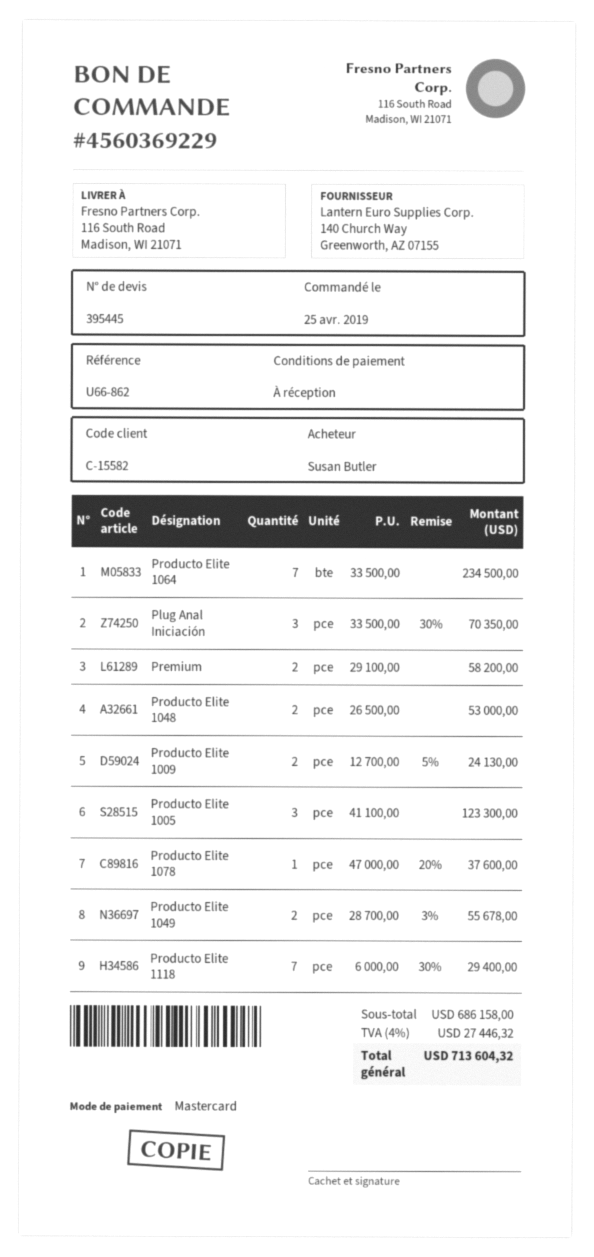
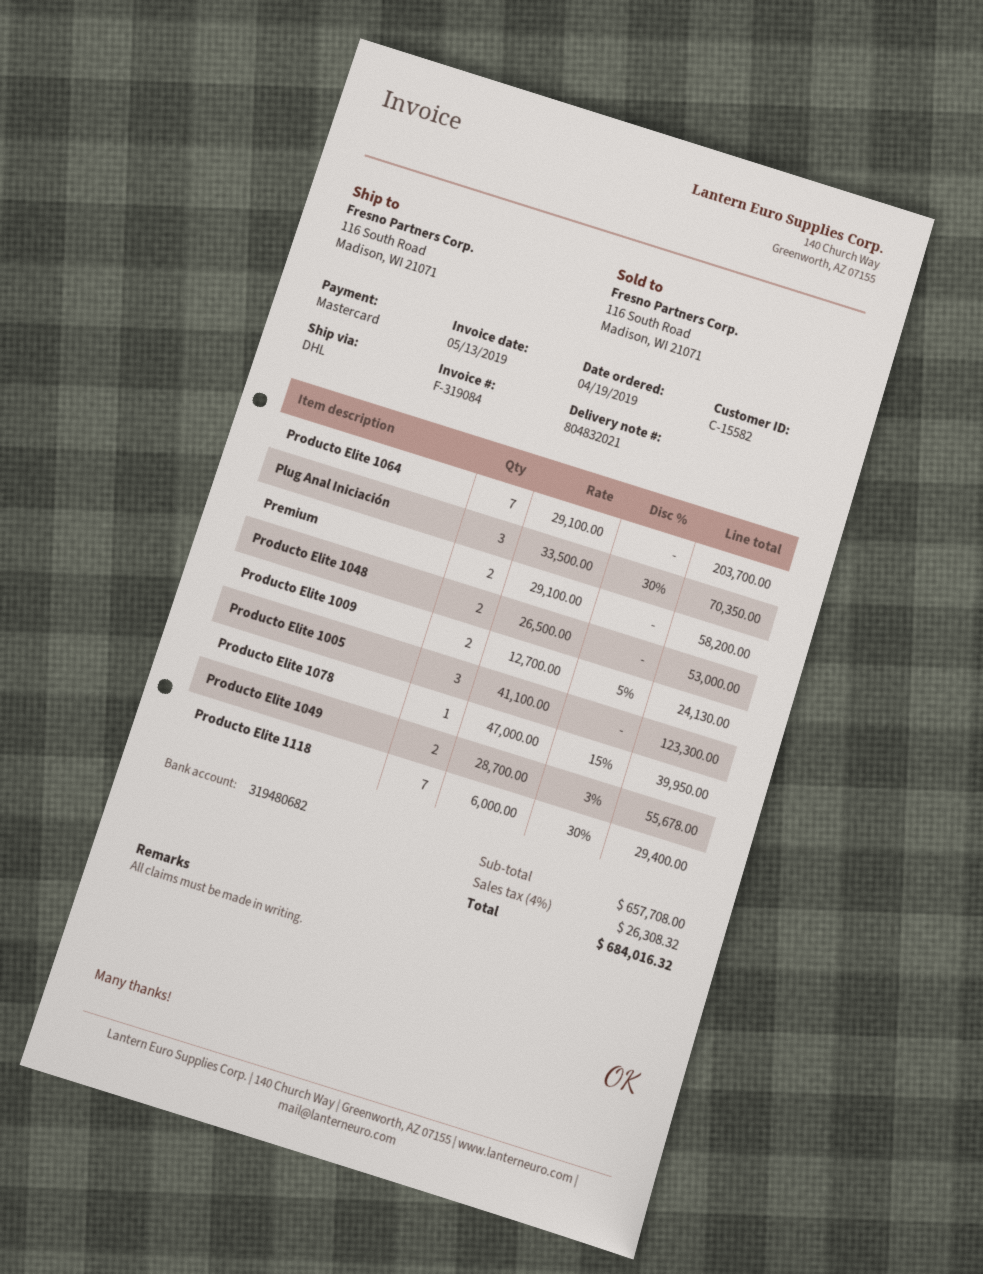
order date: 2019-04-25 -> 2019-04-19
Producto Elite 1064: 7 x 33500.00 = 234500.00 -> 7 x 29100.00 = 203700.00
Producto Elite 1078: 1 x 47000.00 - 20% = 37600.00 -> 1 x 47000.00 - 15% = 39950.00
subtotal: 686158.00 -> 657708.00
tax: 4% = 27446.32 -> 4% = 26308.32
total: 713604.32 -> 684016.32

